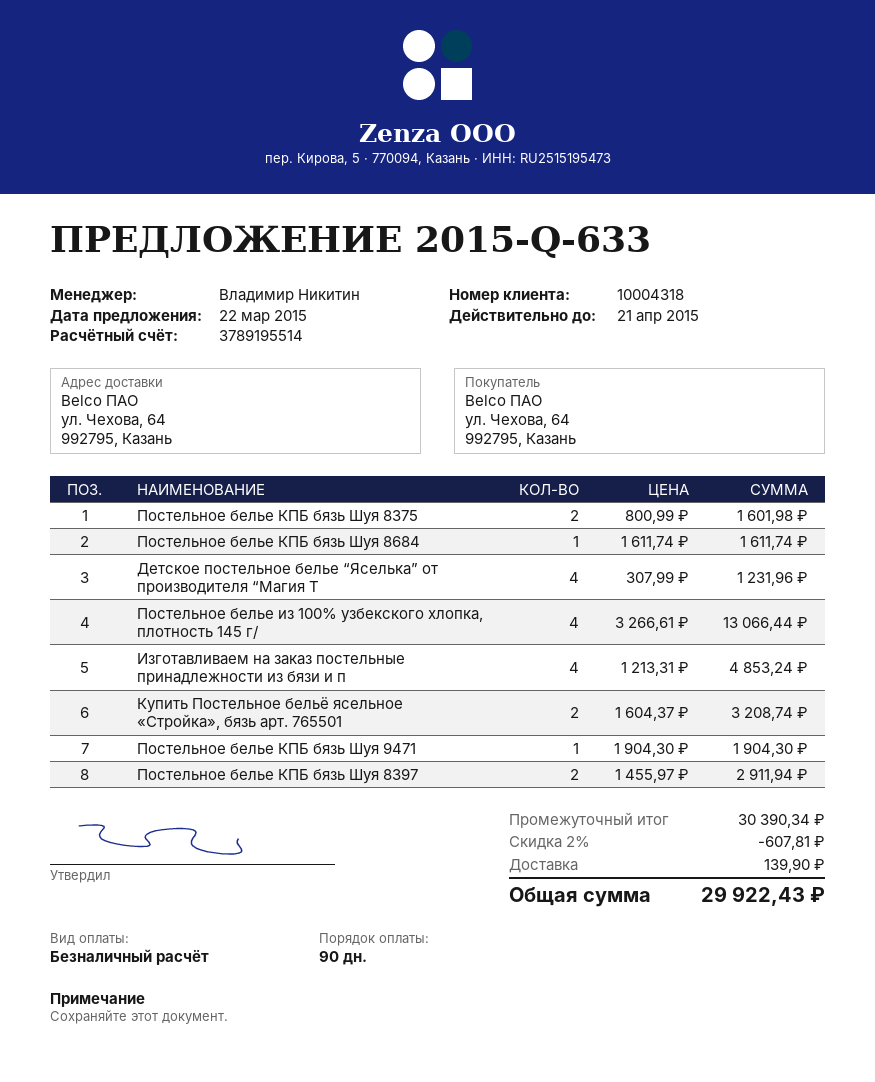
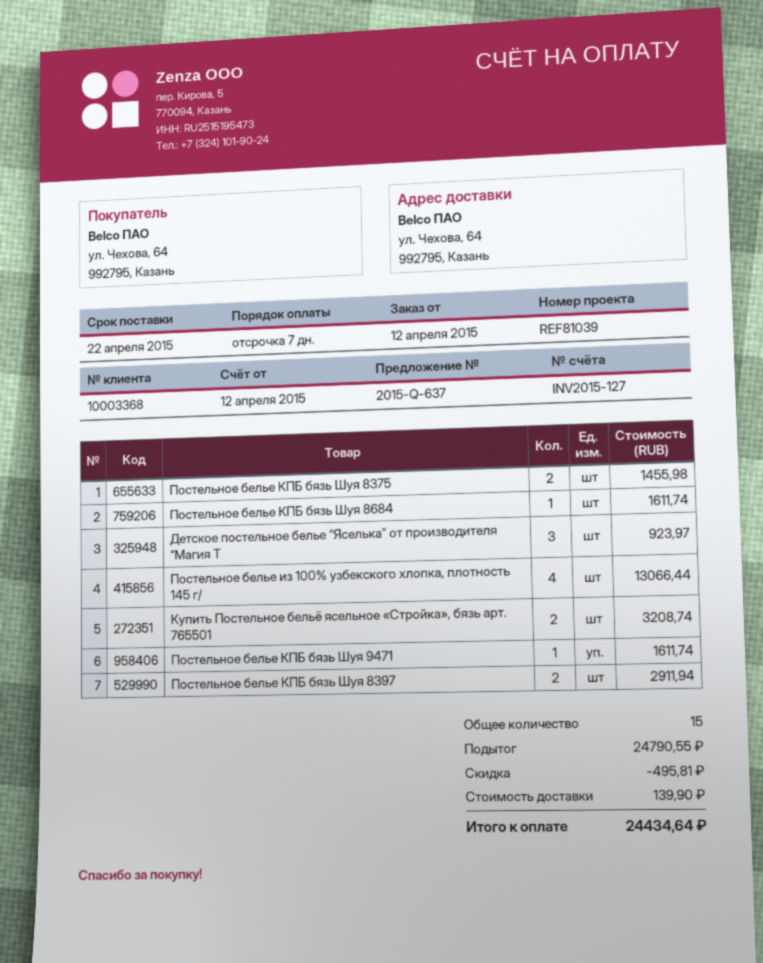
quote number: 2015-Q-633 -> 2015-Q-637
payment terms: 90 days -> 7 days
customer number: 10004318 -> 10003368
Постельное белье КПБ бязь Шуя 8375: 2 for 1601.98 -> 2 for 1455.98
Детское постельное белье “Яселька” от производителя “Магия Т: 4 for 1231.96 -> 3 for 923.97
Изготавливаем на заказ постельные принадлежности из бязи и п: 4 for 4853.24 -> none
Постельное белье КПБ бязь Шуя 9471: 1 for 1904.30 -> 1 for 1611.74
subtotal: 30390.34 -> 24790.55
discount: 607.81 -> 495.81
total: 29922.43 -> 24434.64

